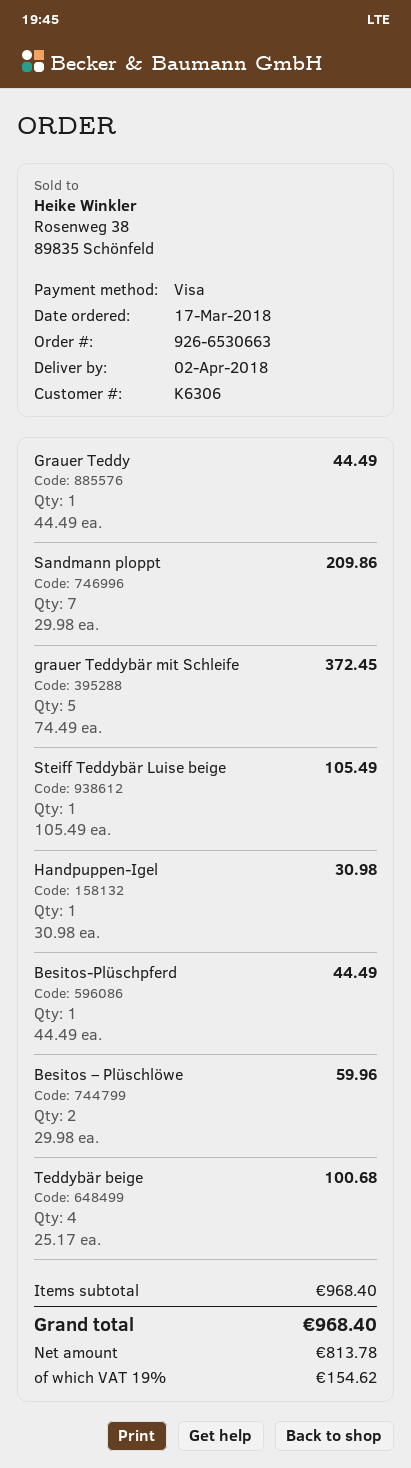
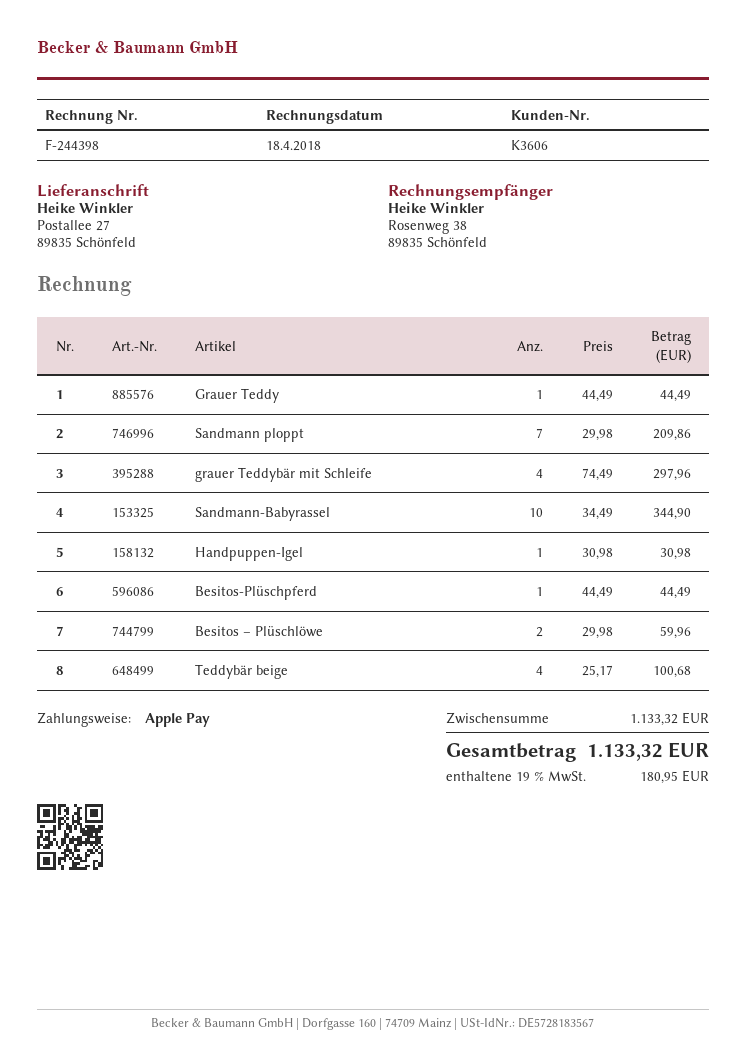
customer number: K6306 -> K3606
payment method: Visa -> Apple Pay
grauer Teddybär mit Schleife: 5 x 74.49 = 372.45 -> 4 x 74.49 = 297.96
Steiff Teddybär Luise beige: 1 x 105.49 = 105.49 -> none
Sandmann-Babyrassel: none -> 10 x 34.49 = 344.90
subtotal: 968.40 -> 1133.32
tax: 19% = 154.62 -> 19% = 180.95
total: 968.40 -> 1133.32

